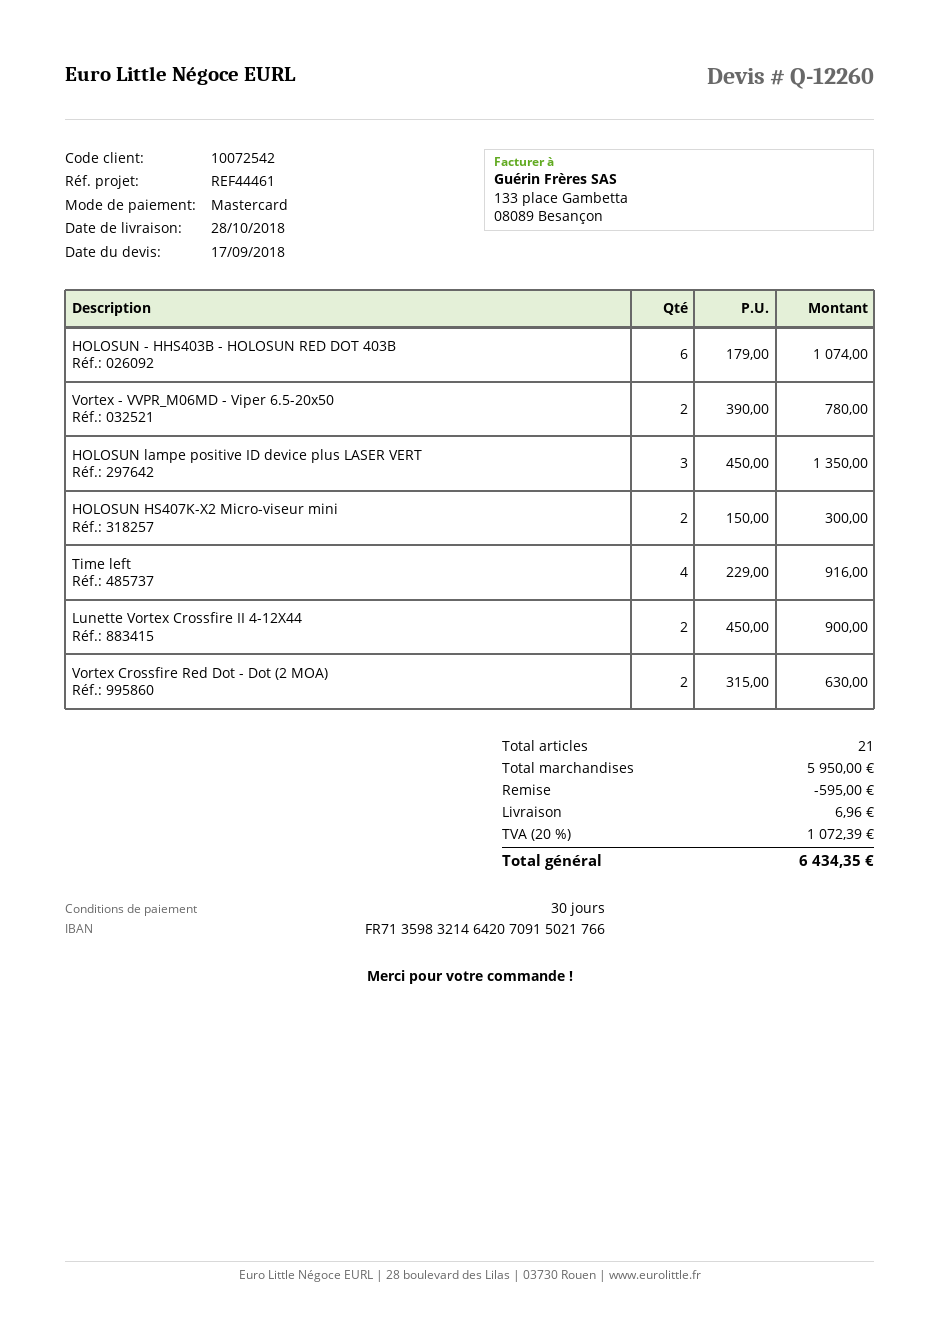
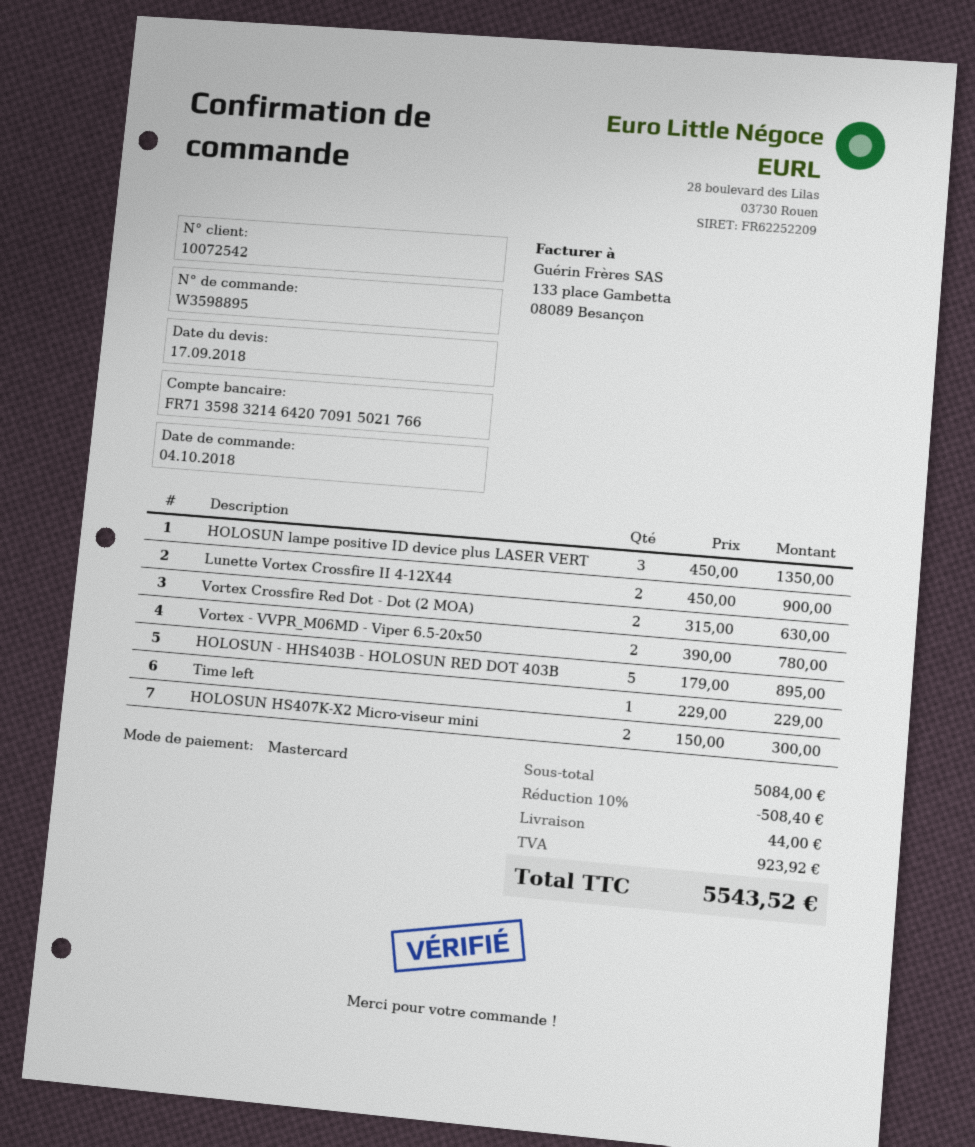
HOLOSUN - HHS403B - HOLOSUN RED DOT 403B: 6 x 179.00 = 1074.00 -> 5 x 179.00 = 895.00
Time left: 4 x 229.00 = 916.00 -> 1 x 229.00 = 229.00
subtotal: 5950.00 -> 5084.00
discount: 595.00 -> 508.40
shipping: 6.96 -> 44.00
tax: 1072.39 -> 923.92
total: 6434.35 -> 5543.52

